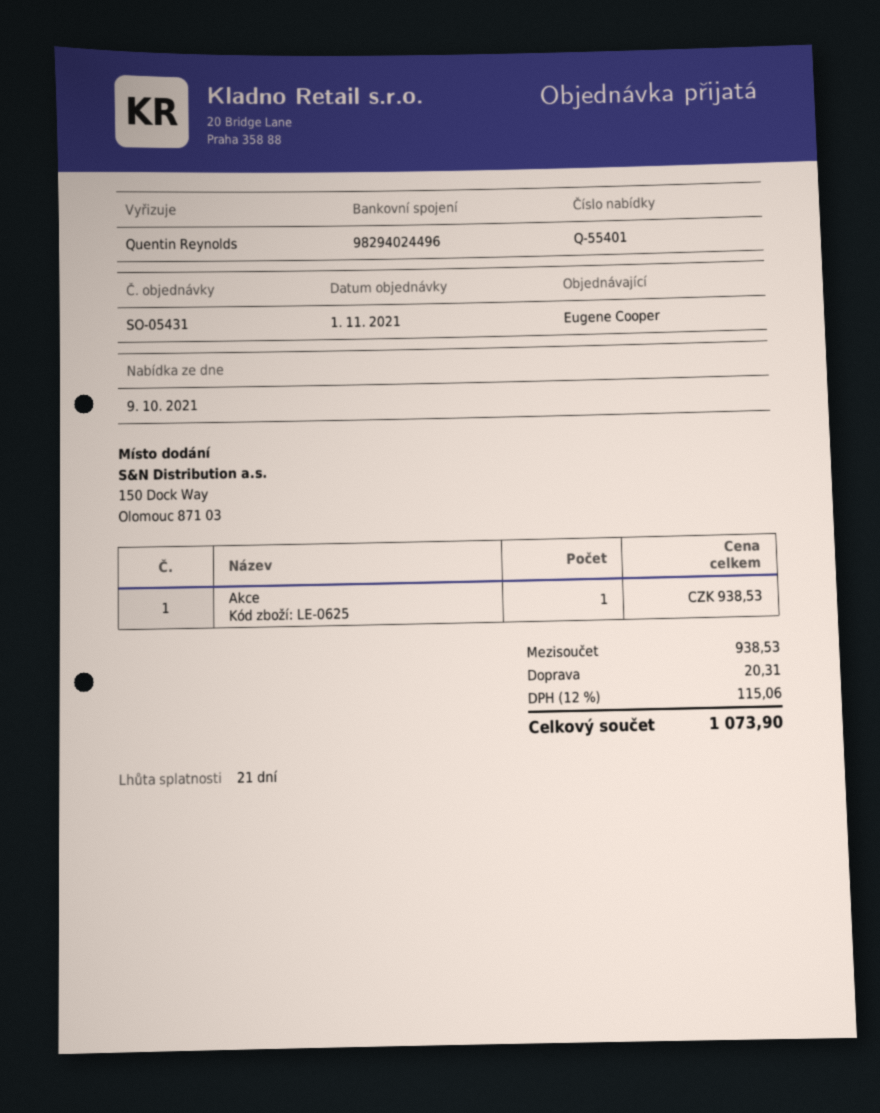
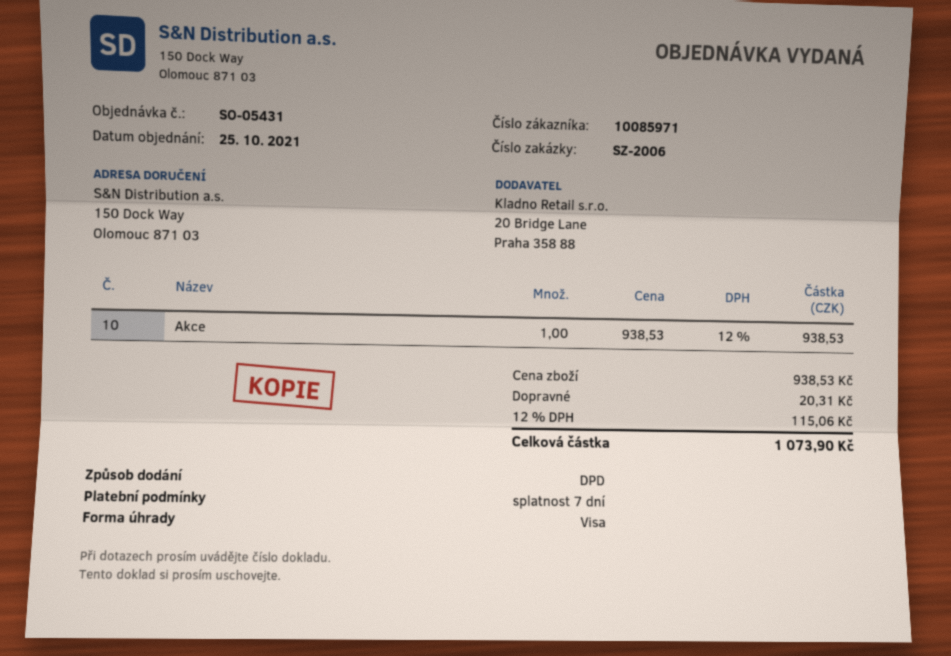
order date: 2021-11-01 -> 2021-10-25
payment terms: 21 days -> 7 days

